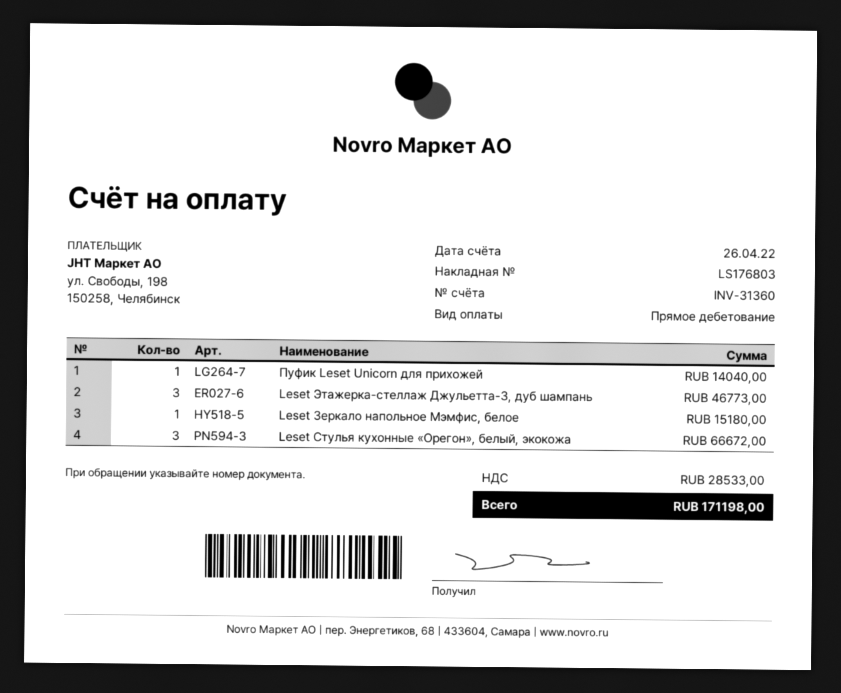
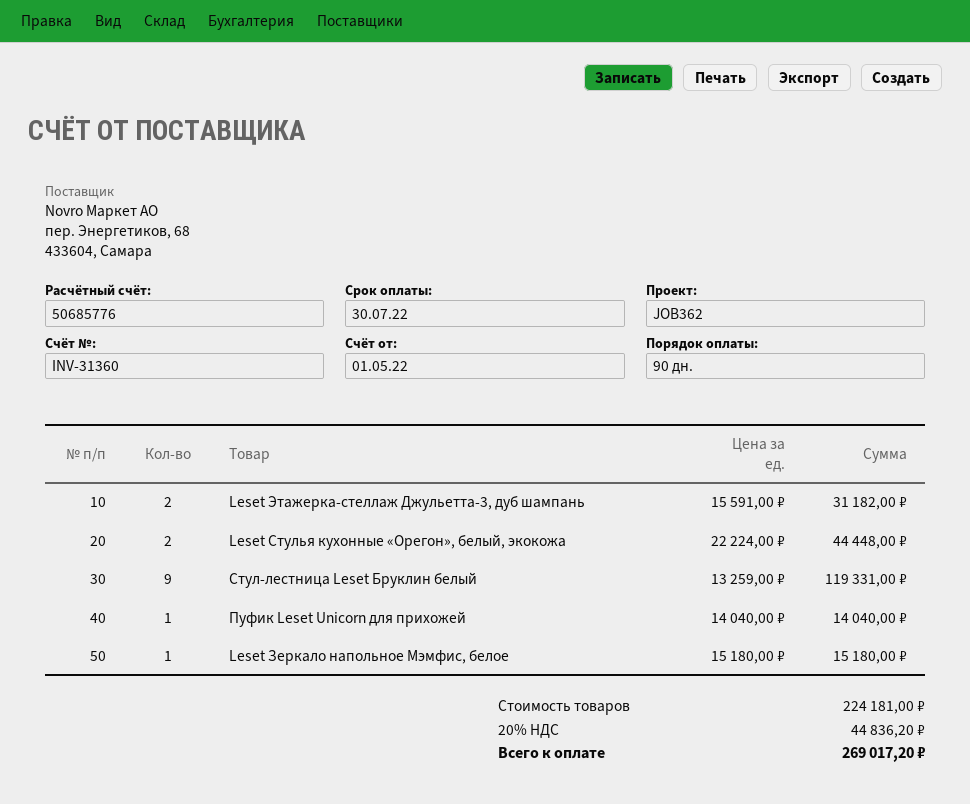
invoice date: 2022-04-26 -> 2022-05-01
Leset Этажерка-стеллаж Джульетта-3, дуб шампань: 3 for 46773.00 -> 2 for 31182.00
Leset Стулья кухонные «Орегон», белый, экокожа: 3 for 66672.00 -> 2 for 44448.00
Стул-лестница Leset Бруклин белый: none -> 9 for 119331.00
tax: 28533.00 -> 44836.20
total: 171198.00 -> 269017.20

